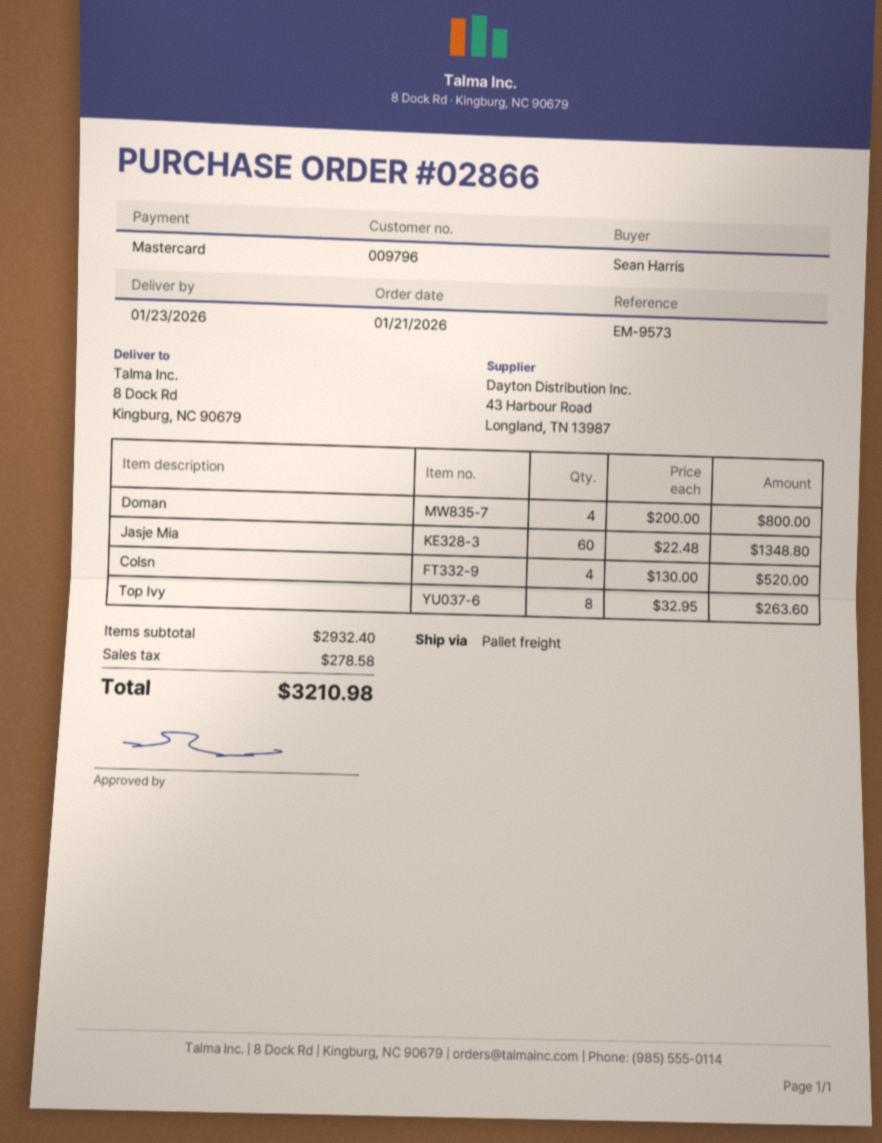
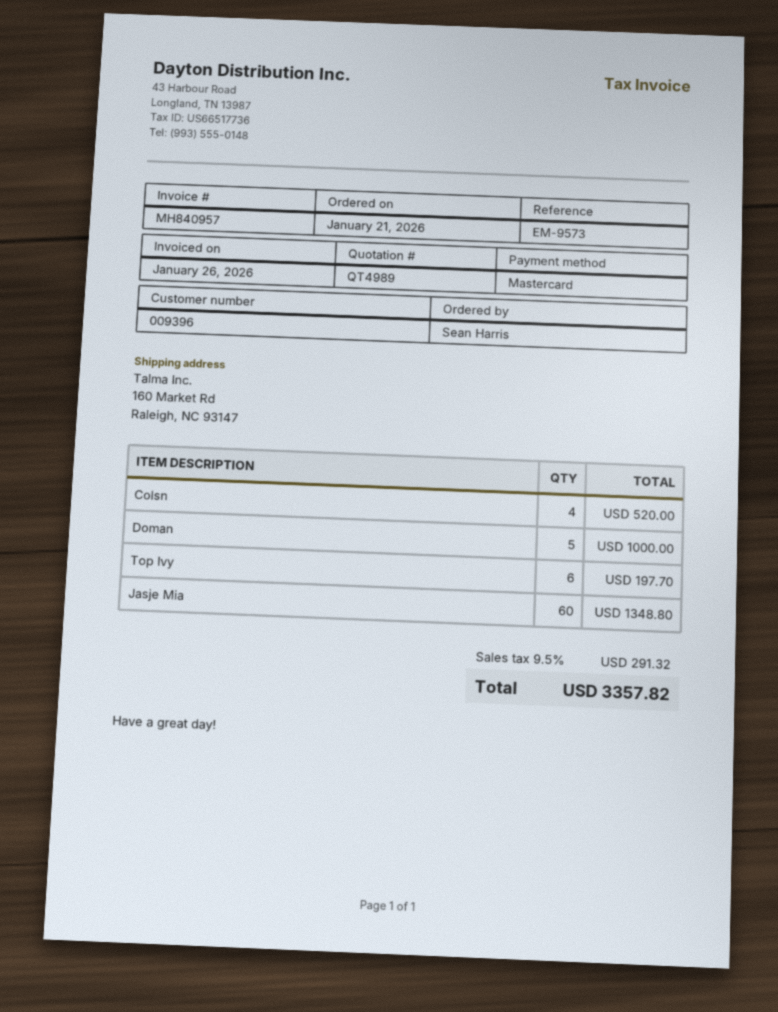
customer number: 009796 -> 009396
ship to: 8 Dock Rd, Kingburg, NC 90679 -> 160 Market Rd, Raleigh, NC 93147
Doman: 4 for 800.00 -> 5 for 1000.00
Top Ivy: 8 for 263.60 -> 6 for 197.70
tax: 278.58 -> 291.32
total: 3210.98 -> 3357.82

